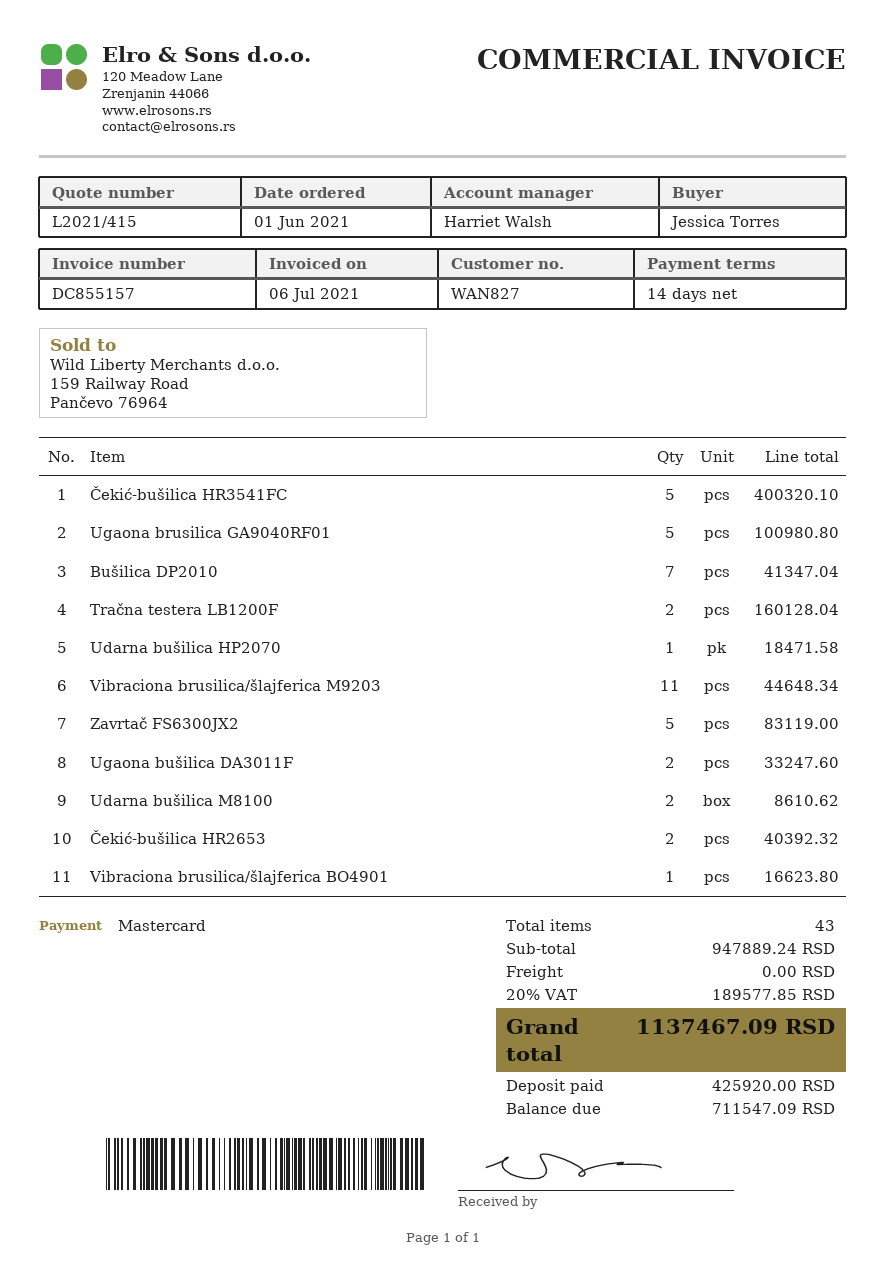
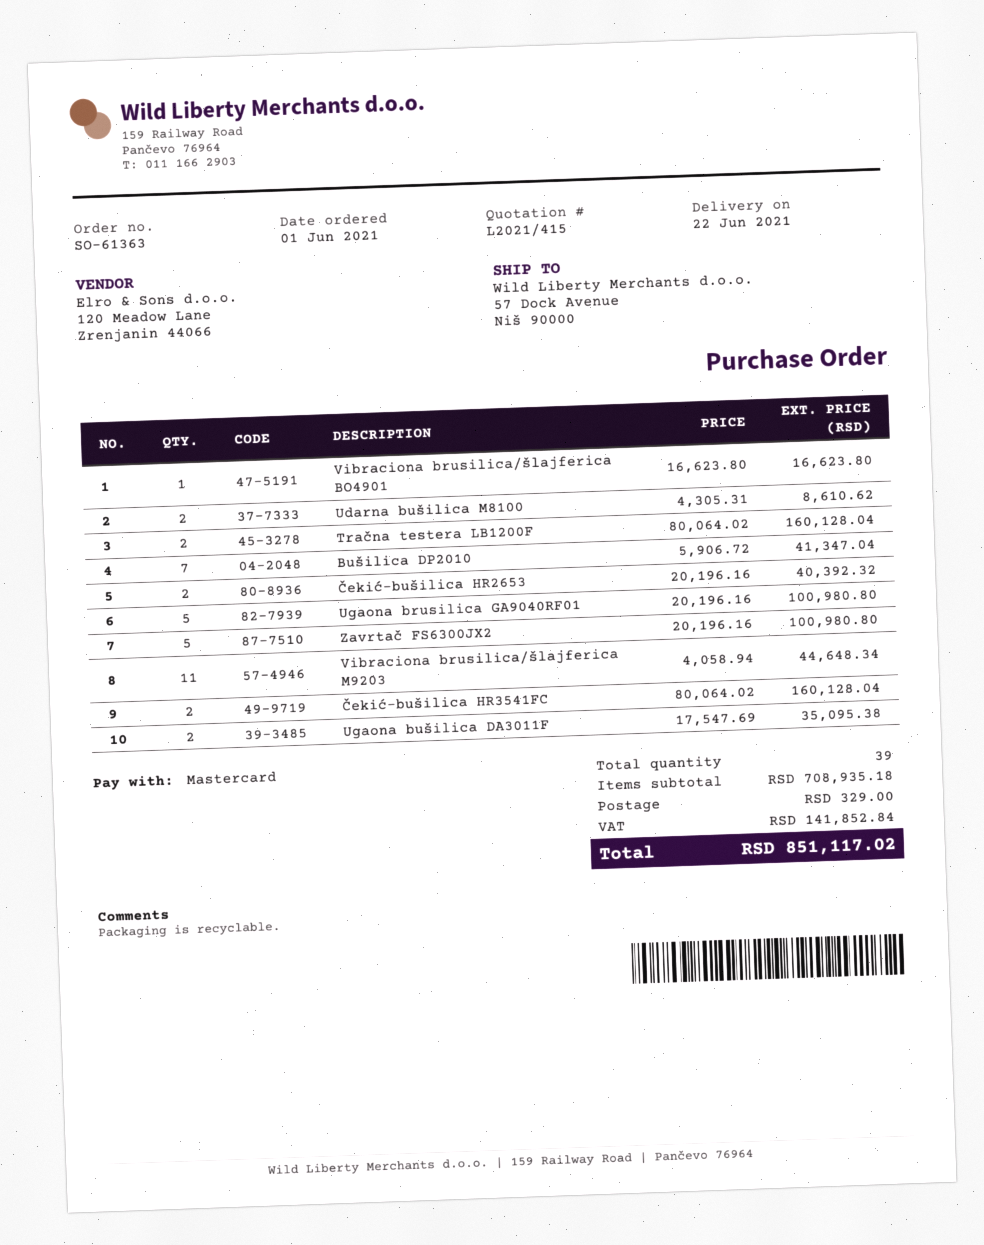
Čekić-bušilica HR3541FC: 5 for 400320.10 -> 2 for 160128.04
Udarna bušilica HP2070: 1 for 18471.58 -> none
Zavrtač FS6300JX2: 5 for 83119.00 -> 5 for 100980.80
Ugaona bušilica DA3011F: 2 for 33247.60 -> 2 for 35095.38
total quantity: 43 -> 39
subtotal: 947889.24 -> 708935.18
shipping: 0.00 -> 329.00
tax: 189577.85 -> 141852.84
total: 1137467.09 -> 851117.02

